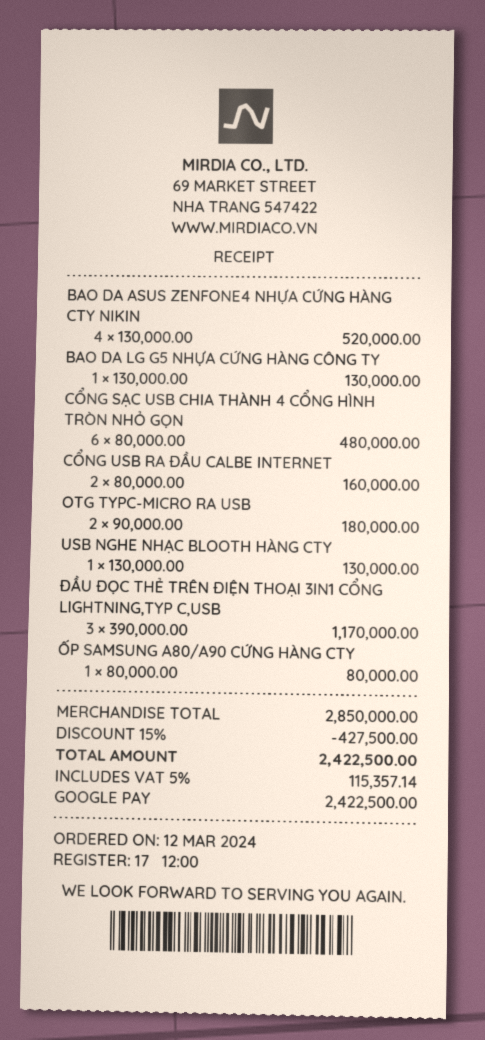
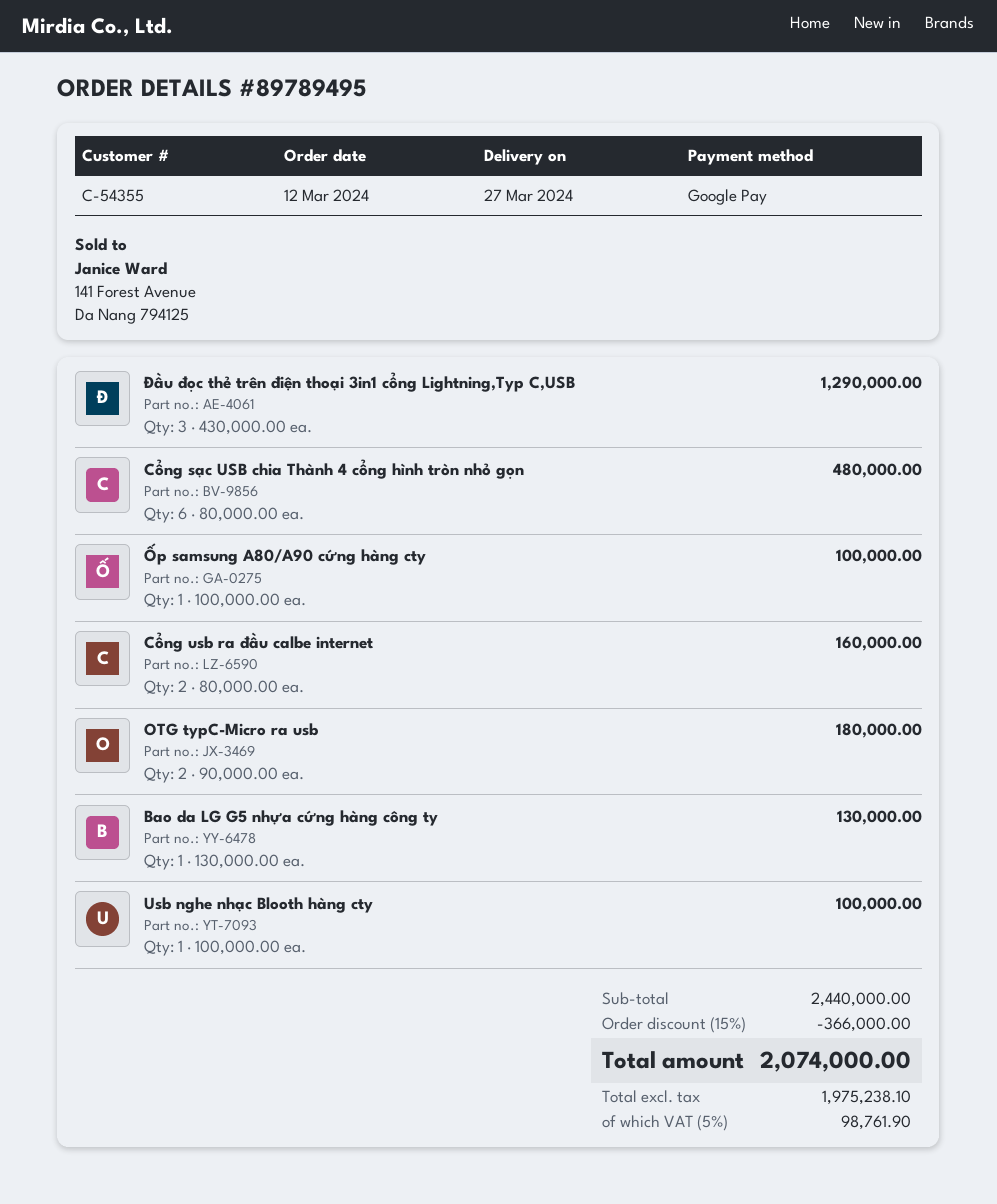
BAO DA ASUS ZENFONE4 NHỰA CỨNG HÀNG CTY NIKIN: 4 x 130000.00 = 520000.00 -> none
USB NGHE NHẠC BLOOTH HÀNG CTY: 1 x 130000.00 = 130000.00 -> 1 x 100000.00 = 100000.00
ĐẦU ĐỌC THẺ TRÊN ĐIỆN THOẠI 3IN1 CỔNG LIGHTNING,TYP C,USB: 3 x 390000.00 = 1170000.00 -> 3 x 430000.00 = 1290000.00
ỐP SAMSUNG A80/A90 CỨNG HÀNG CTY: 1 x 80000.00 = 80000.00 -> 1 x 100000.00 = 100000.00
subtotal: 2850000.00 -> 2440000.00
discount: 15% = 427500.00 -> 15% = 366000.00
tax: 5% = 115357.14 -> 5% = 98761.90
total: 2422500.00 -> 2074000.00

